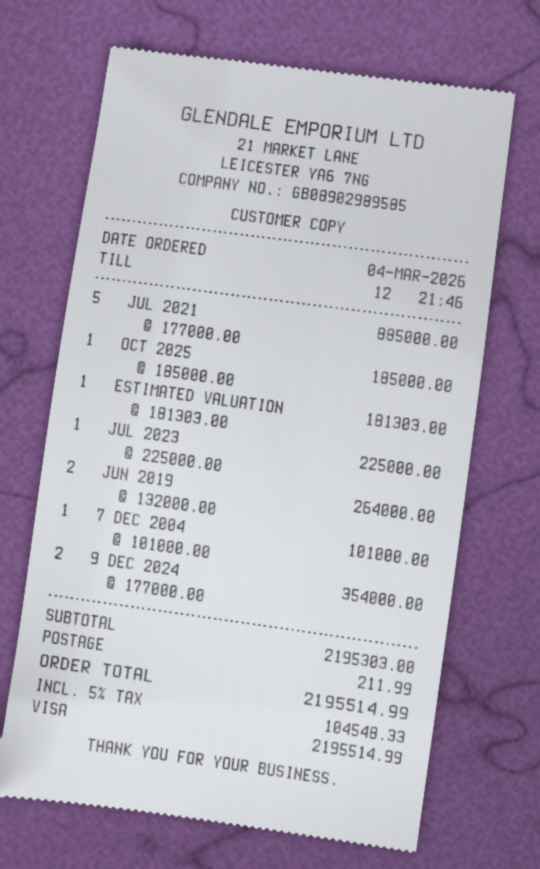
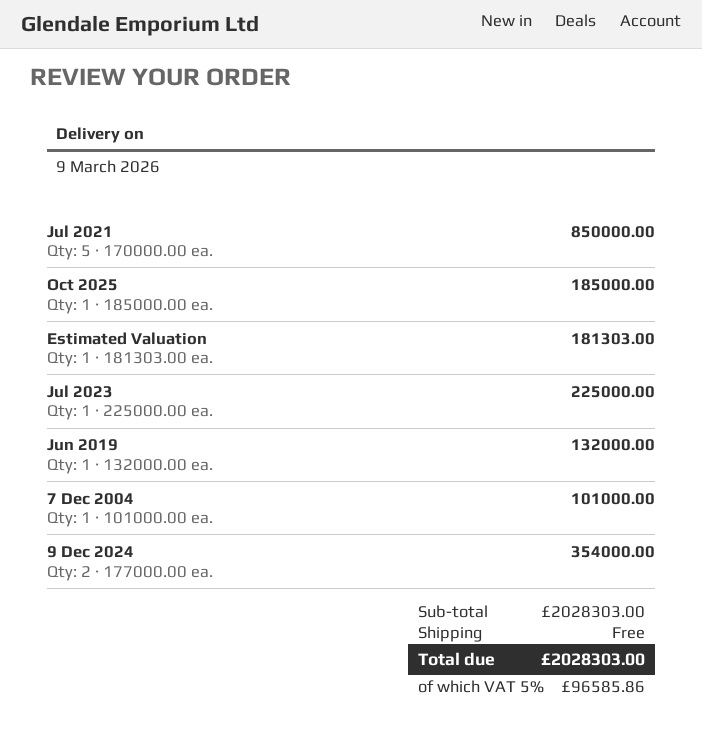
JUL 2021: 5 x 177000.00 = 885000.00 -> 5 x 170000.00 = 850000.00
JUN 2019: 2 x 132000.00 = 264000.00 -> 1 x 132000.00 = 132000.00
subtotal: 2195303.00 -> 2028303.00
shipping: 211.99 -> 0.00
tax: 5% = 104548.33 -> 5% = 96585.86
total: 2195514.99 -> 2028303.00

